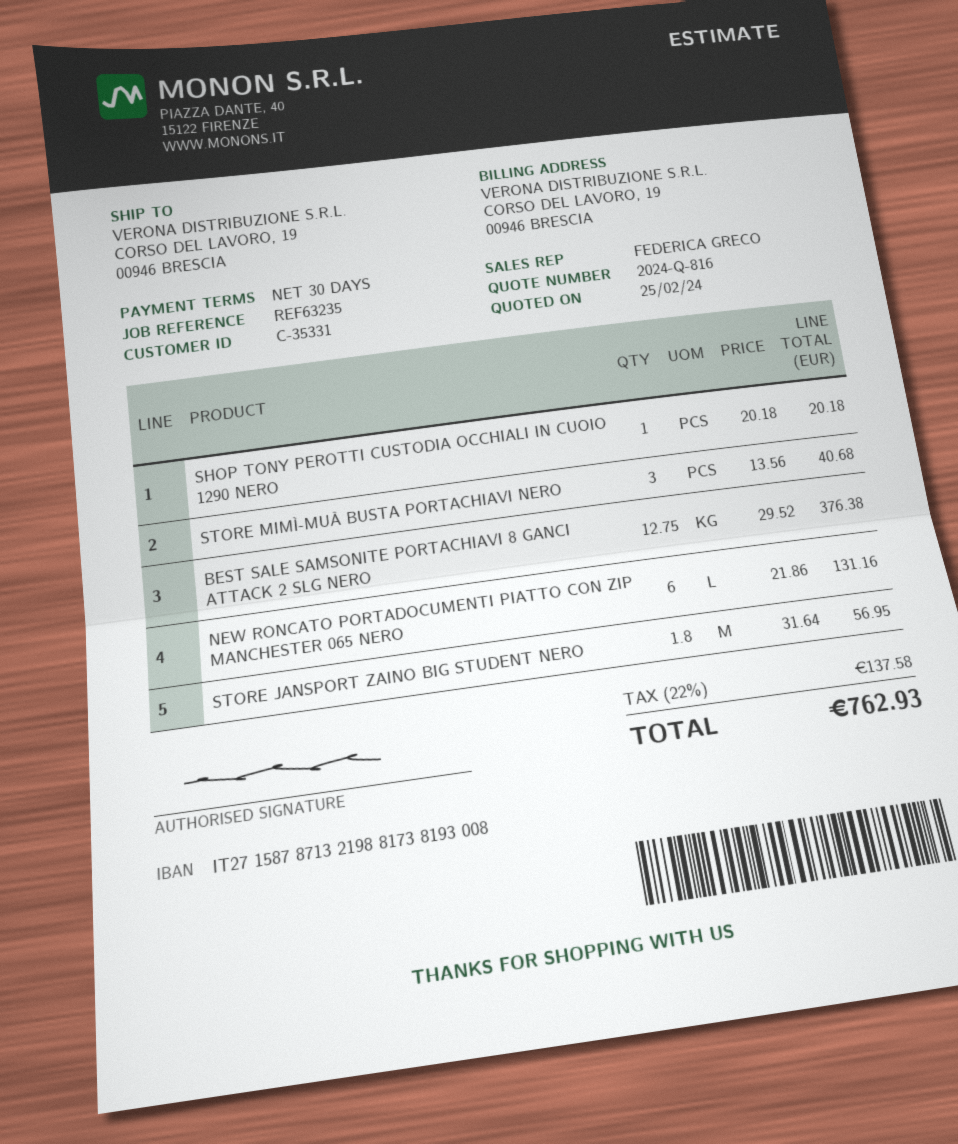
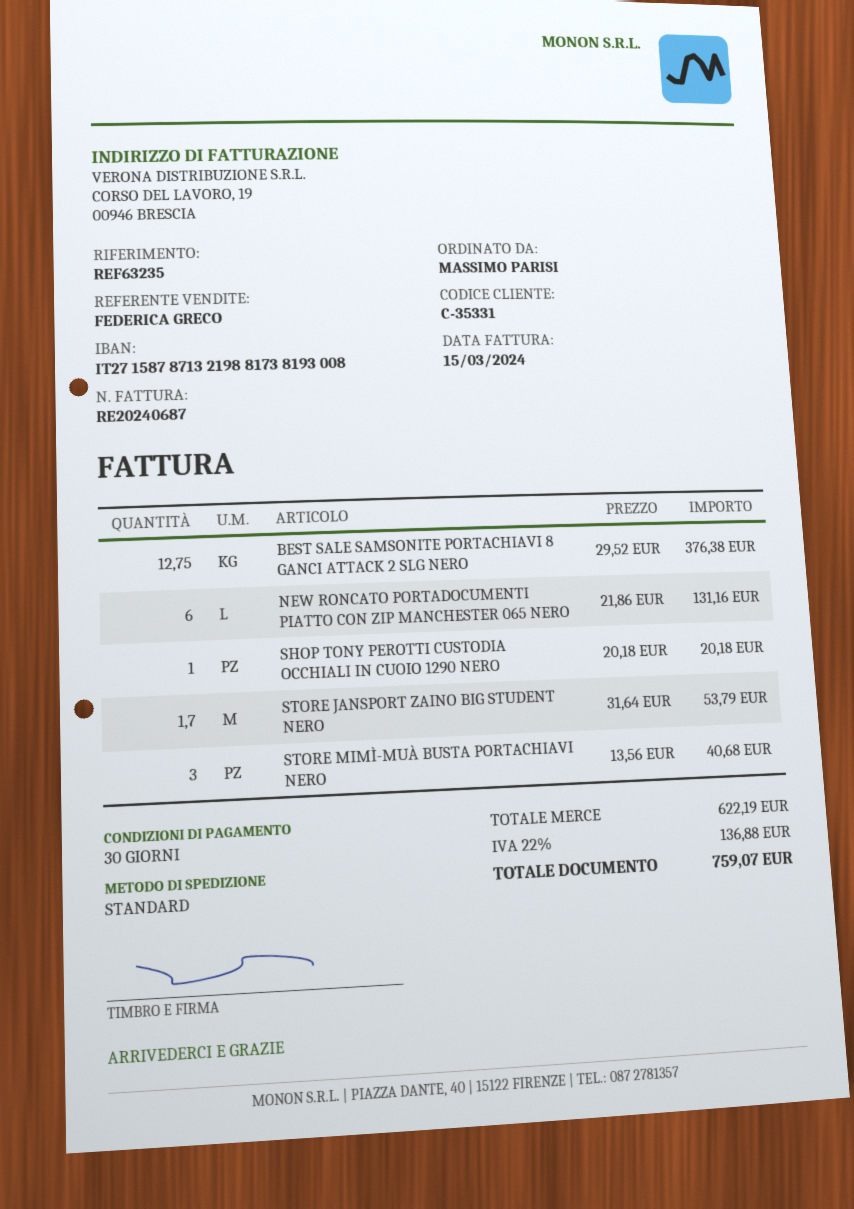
STORE JANSPORT ZAINO BIG STUDENT NERO: 1.8 x 31.64 = 56.95 -> 1.7 x 31.64 = 53.79
tax: 22% = 137.58 -> 22% = 136.88
total: 762.93 -> 759.07

